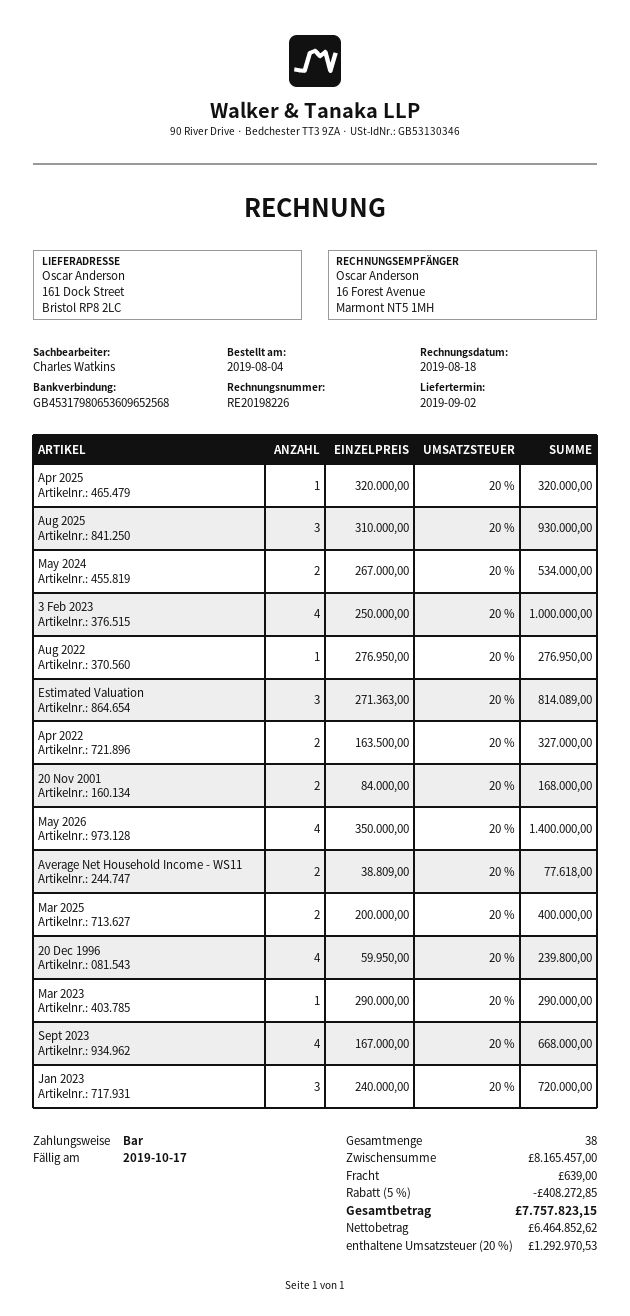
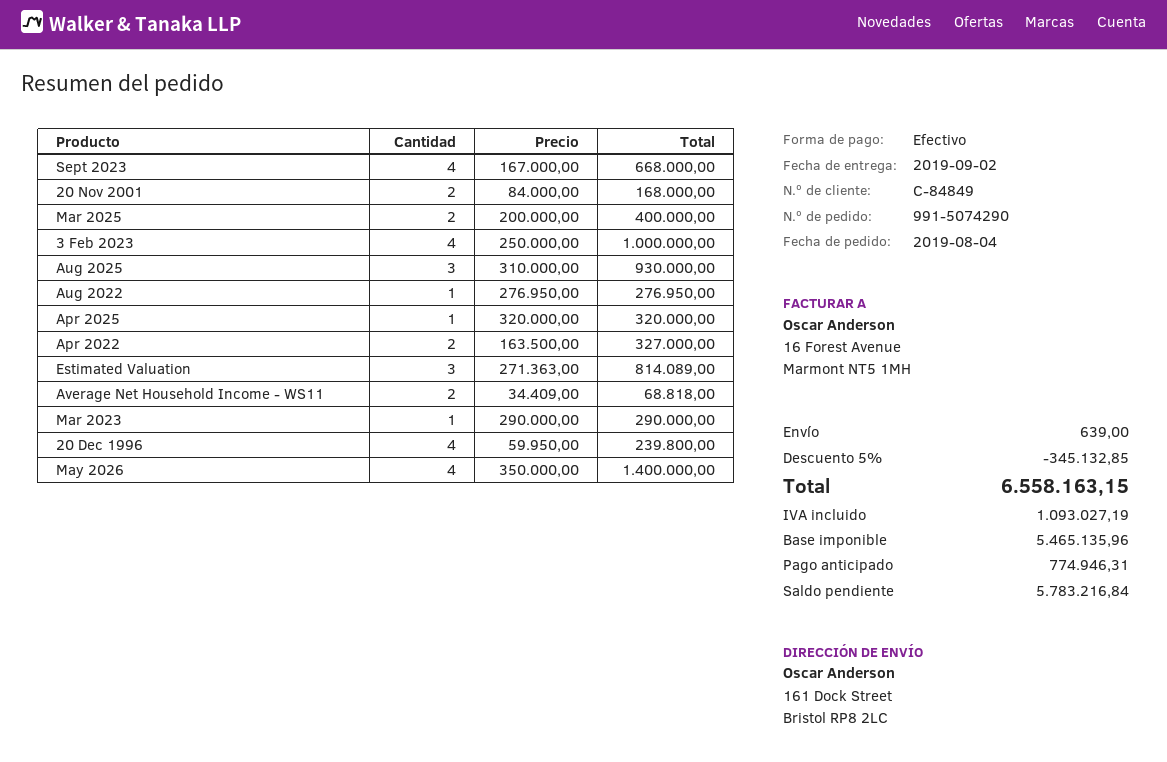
May 2024: 2 x 267000.00 = 534000.00 -> none
Average Net Household Income - WS11: 2 x 38809.00 = 77618.00 -> 2 x 34409.00 = 68818.00
Jan 2023: 3 x 240000.00 = 720000.00 -> none
discount: 5% = 408272.85 -> 5% = 345132.85
net: 6464852.62 -> 5465135.96
tax: 1292970.53 -> 1093027.19
total: 7757823.15 -> 6558163.15

